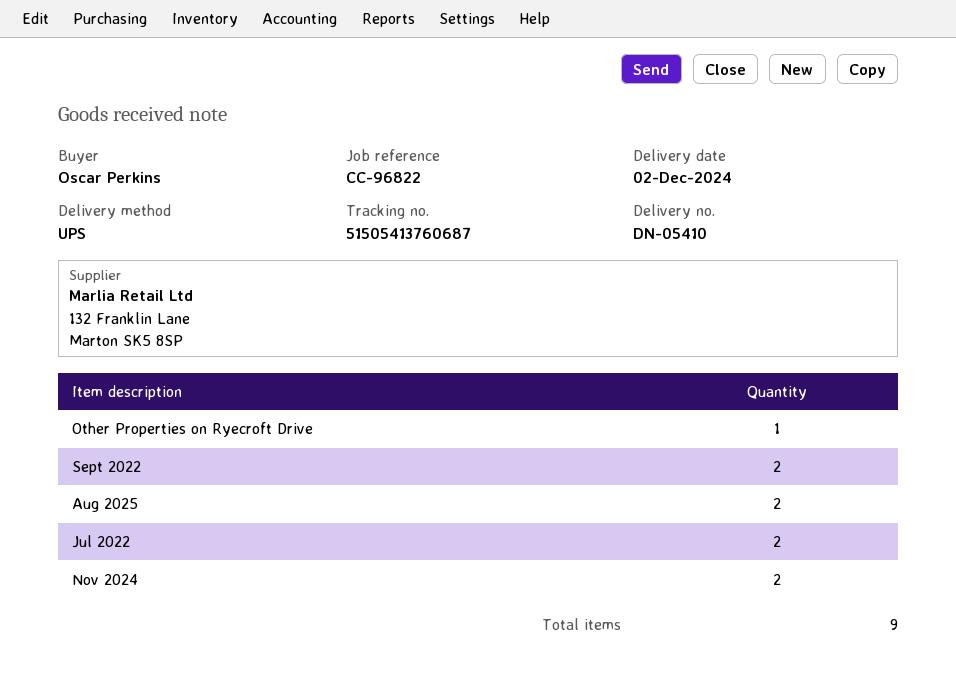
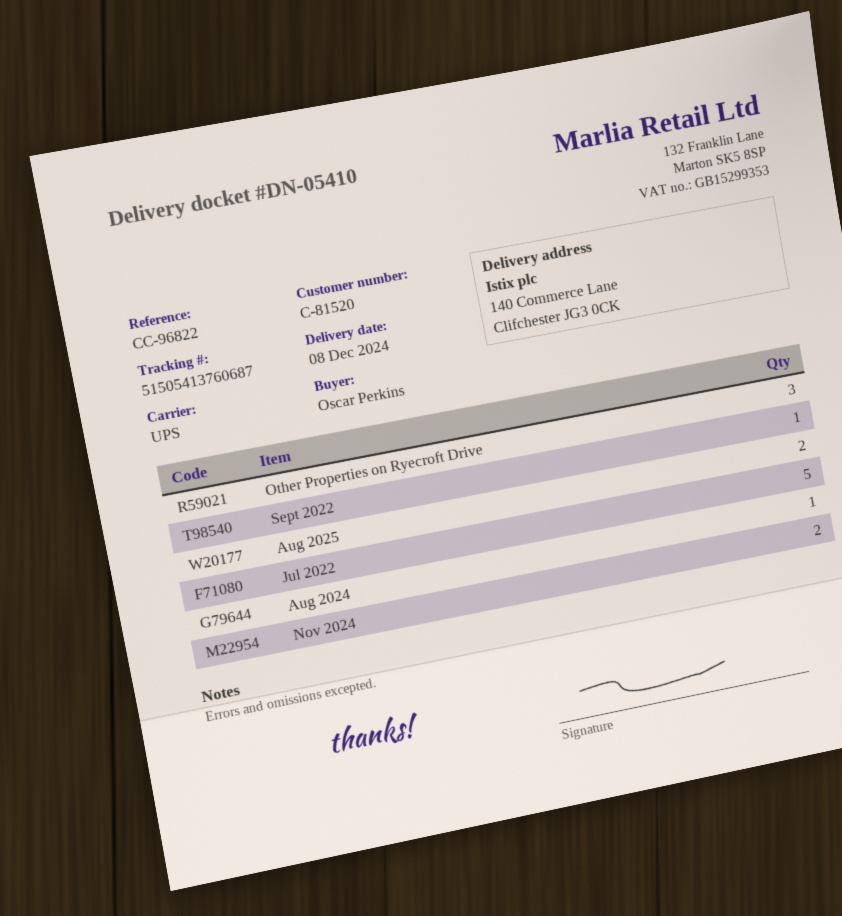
delivery date: 2024-12-02 -> 2024-12-08
Other Properties on Ryecroft Drive: 1 -> 3
Sept 2022: 2 -> 1
Jul 2022: 2 -> 5
Aug 2024: none -> 1

